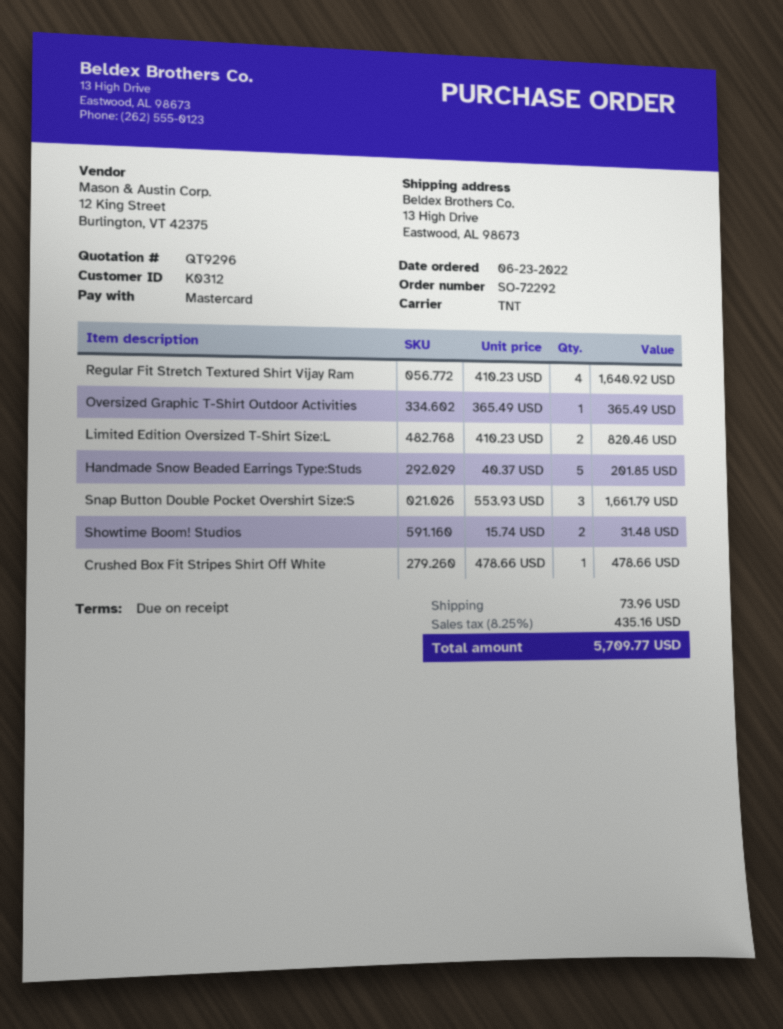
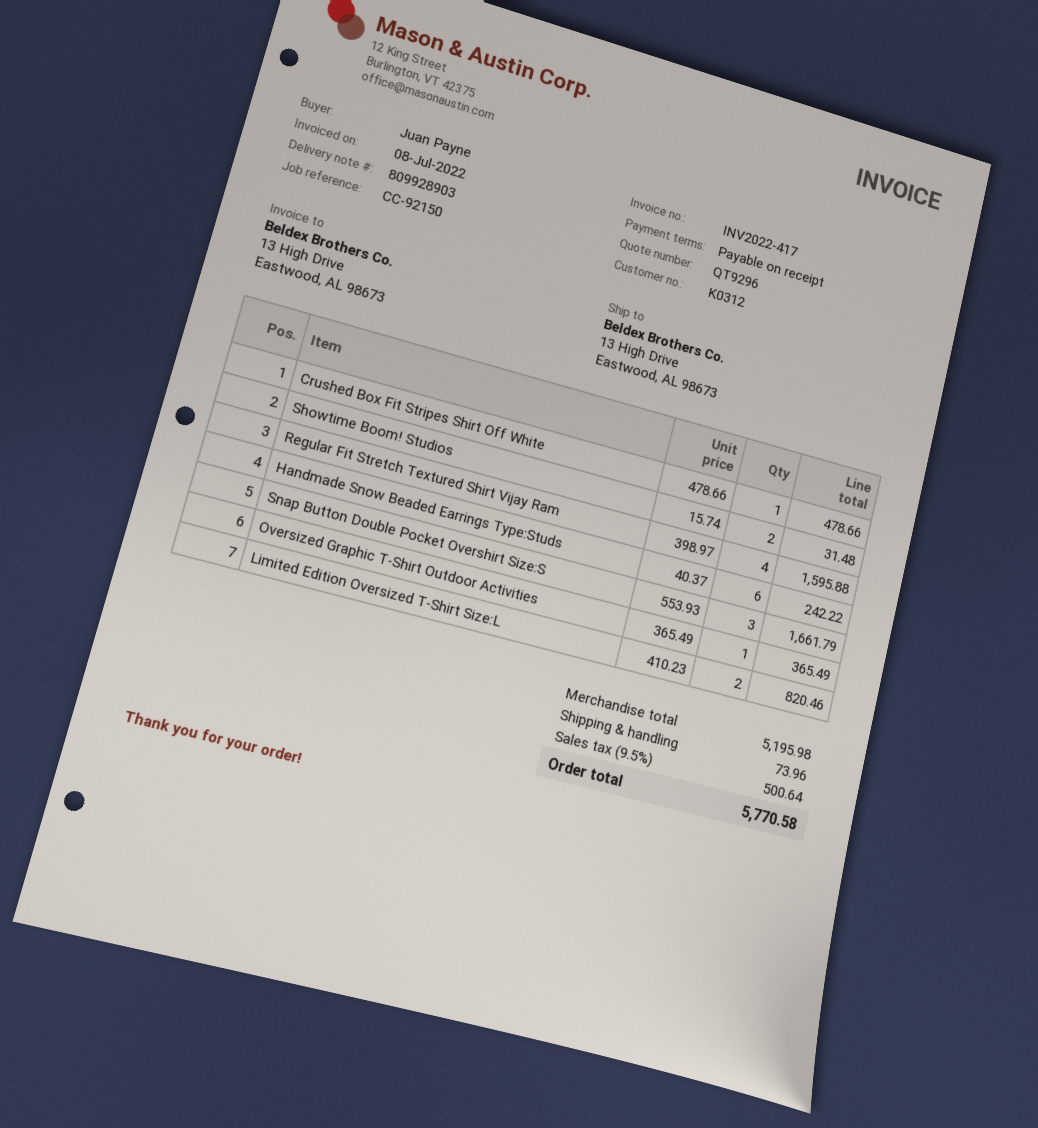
Regular Fit Stretch Textured Shirt Vijay Ram: 4 x 410.23 = 1640.92 -> 4 x 398.97 = 1595.88
Handmade Snow Beaded Earrings Type:Studs: 5 x 40.37 = 201.85 -> 6 x 40.37 = 242.22
tax: 8.25% = 435.16 -> 9.5% = 500.64
total: 5709.77 -> 5770.58

